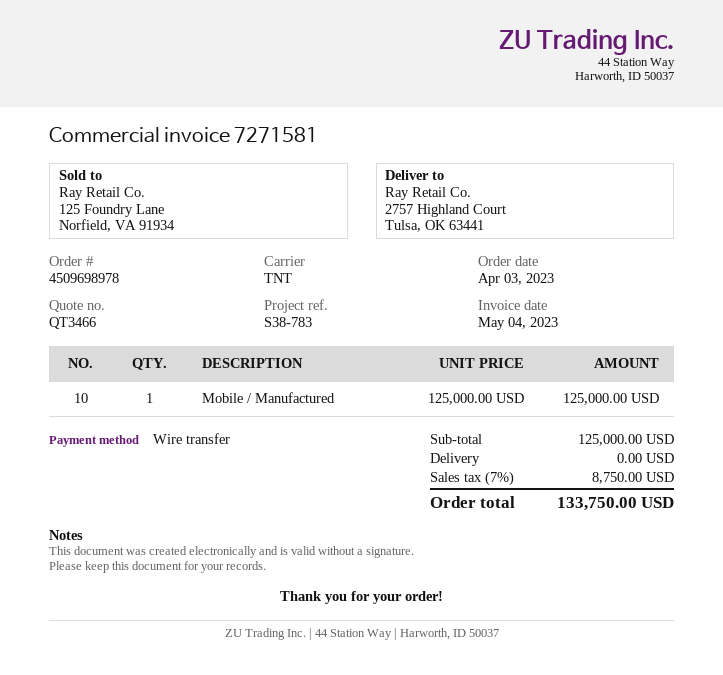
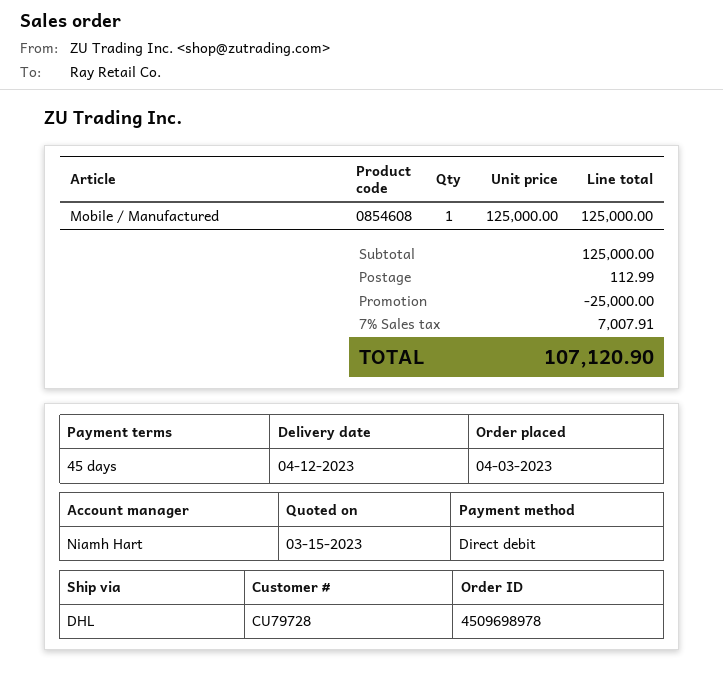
payment method: bank transfer -> direct debit
shipping method: TNT -> DHL
discount: none -> 25000.00
shipping: 0.00 -> 112.99
tax: 7% = 8750.00 -> 7% = 7007.91
total: 133750.00 -> 107120.90

